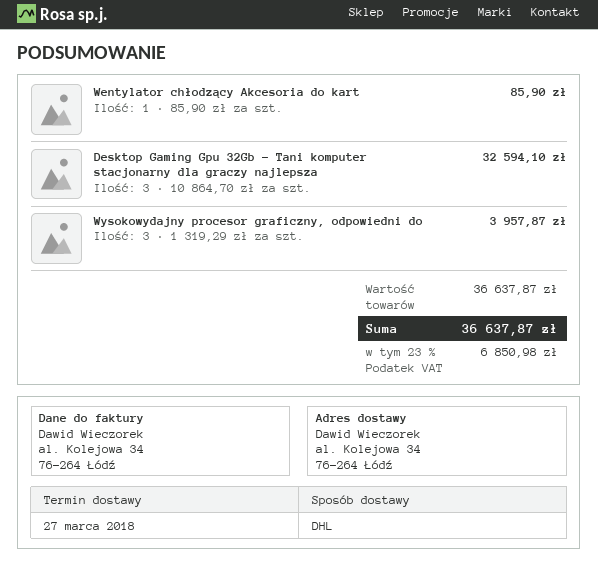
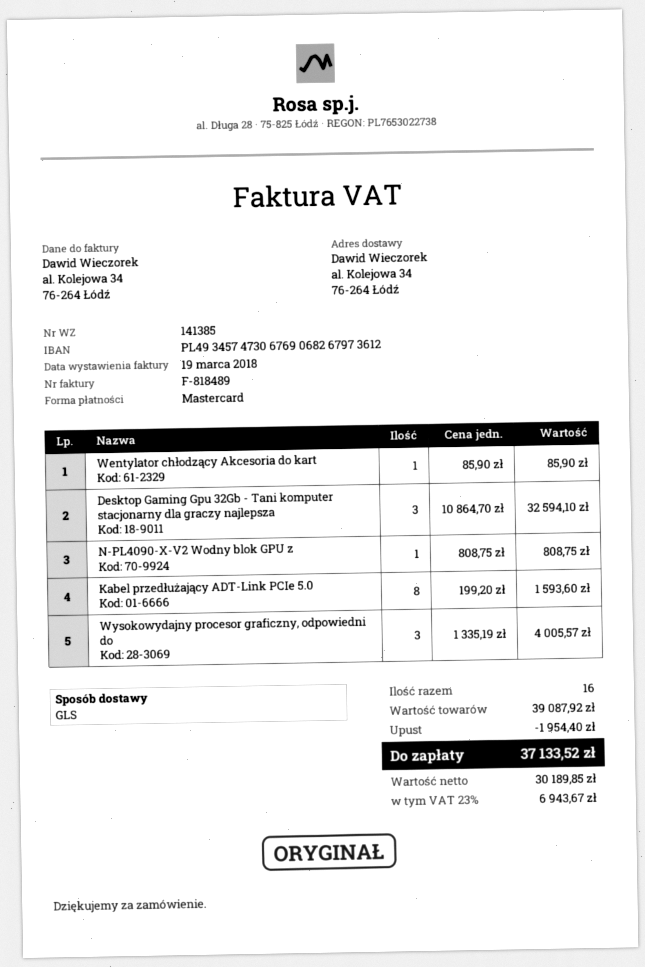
shipping method: DHL -> GLS
Wysokowydajny procesor graficzny, odpowiedni do: 3 x 1319.29 = 3957.87 -> 3 x 1335.19 = 4005.57
N-PL4090-X-V2 Wodny blok GPU z: none -> 1 x 808.75 = 808.75
Kabel przedłużający ADT-Link PCIe 5.0: none -> 8 x 199.20 = 1593.60
subtotal: 36637.87 -> 39087.92
discount: none -> 1954.40
tax: 23% = 6850.98 -> 23% = 6943.67
total: 36637.87 -> 37133.52

